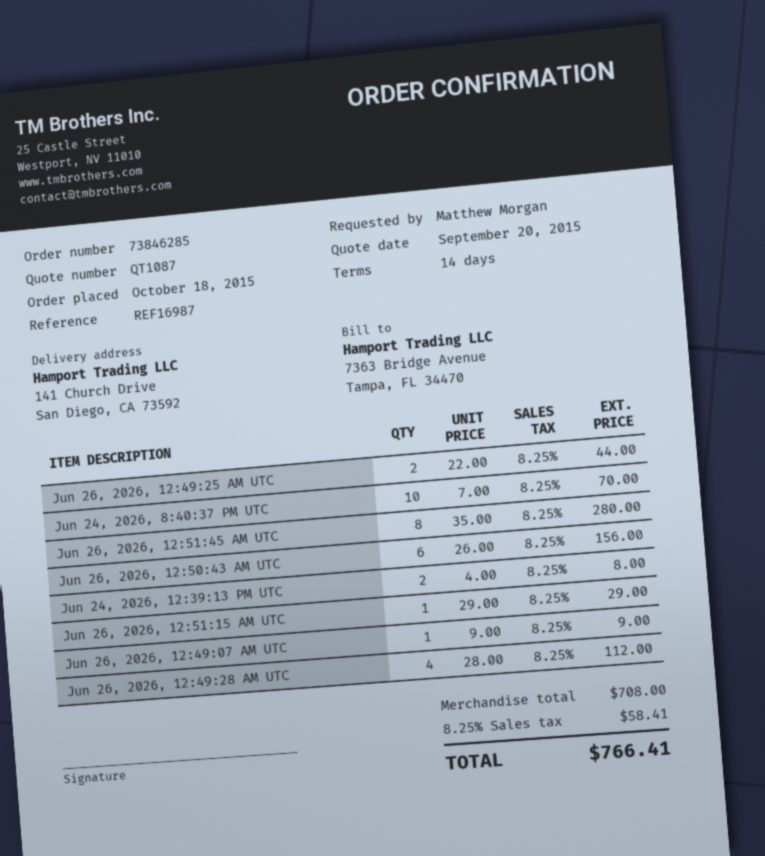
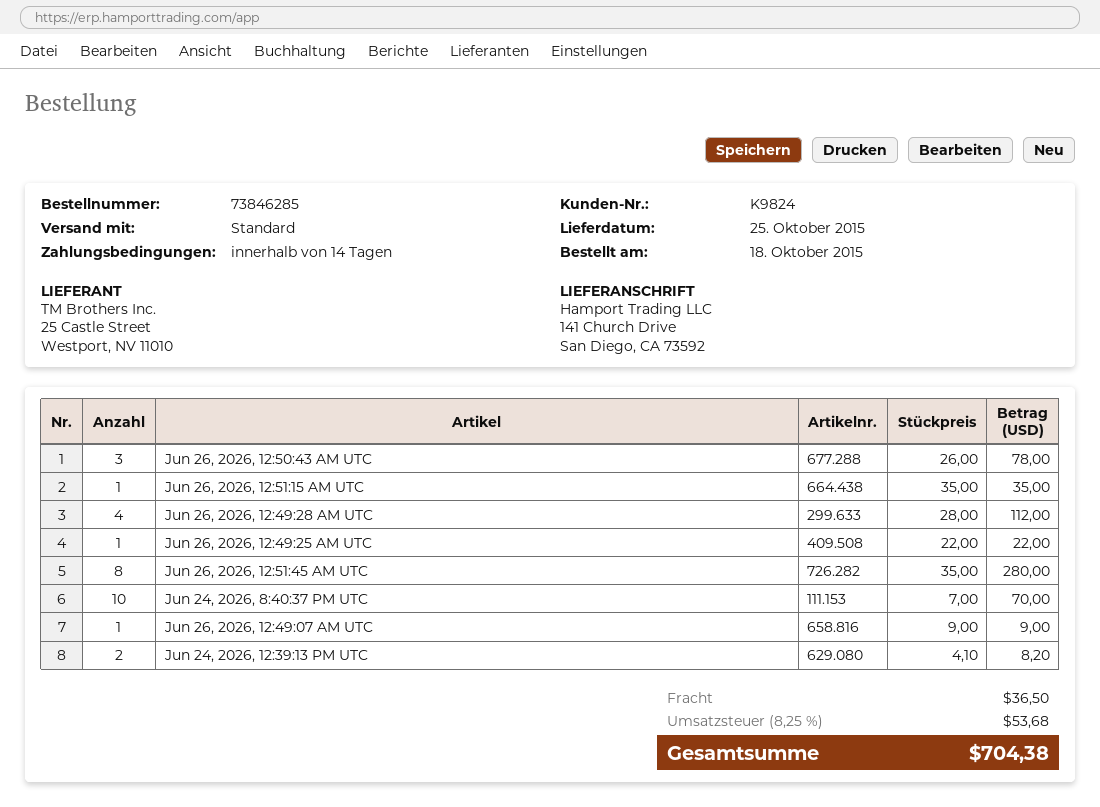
Jun 26, 2026, 12:49:25 AM UTC: 2 x 22.00 = 44.00 -> 1 x 22.00 = 22.00
Jun 26, 2026, 12:50:43 AM UTC: 6 x 26.00 = 156.00 -> 3 x 26.00 = 78.00
Jun 24, 2026, 12:39:13 PM UTC: 2 x 4.00 = 8.00 -> 2 x 4.10 = 8.20
Jun 26, 2026, 12:51:15 AM UTC: 1 x 29.00 = 29.00 -> 1 x 35.00 = 35.00
shipping: none -> 36.50
tax: 8.25% = 58.41 -> 8.25% = 53.68
total: 766.41 -> 704.38

